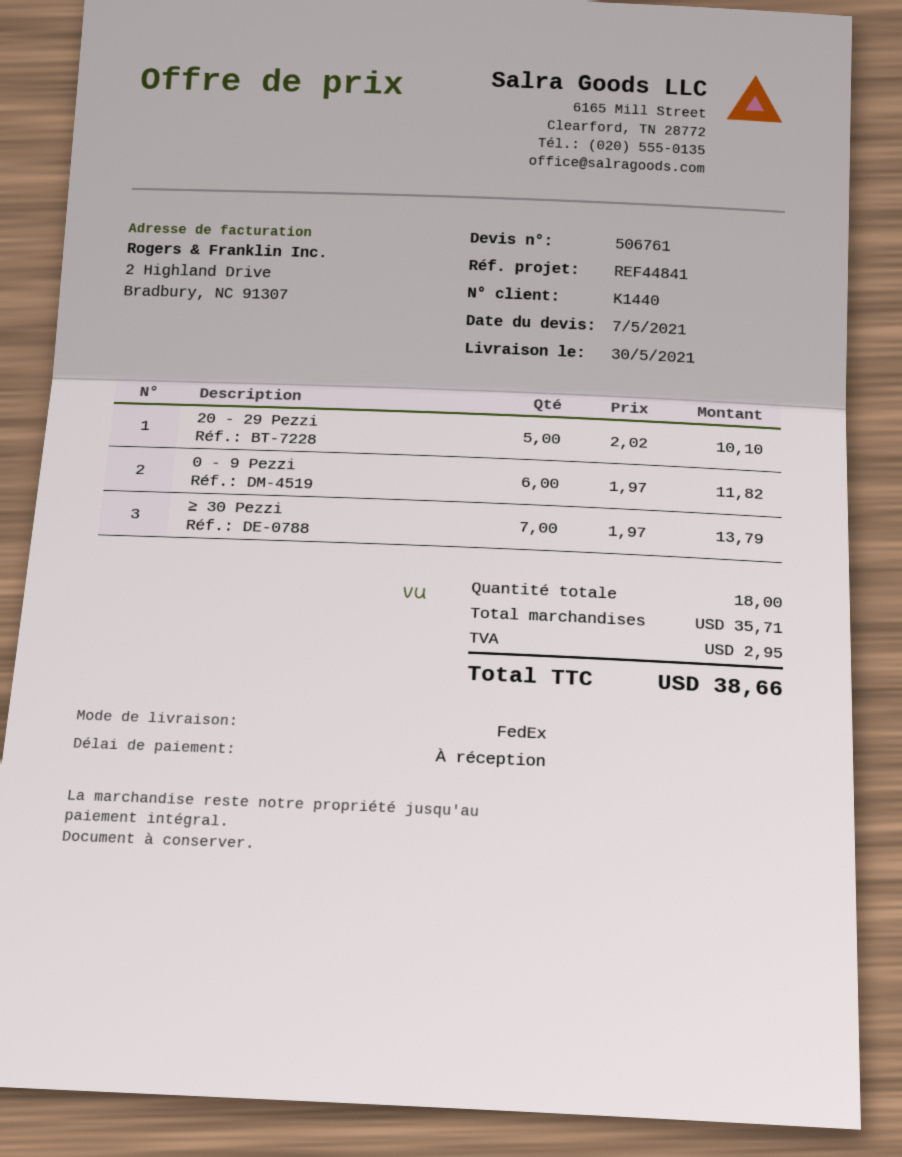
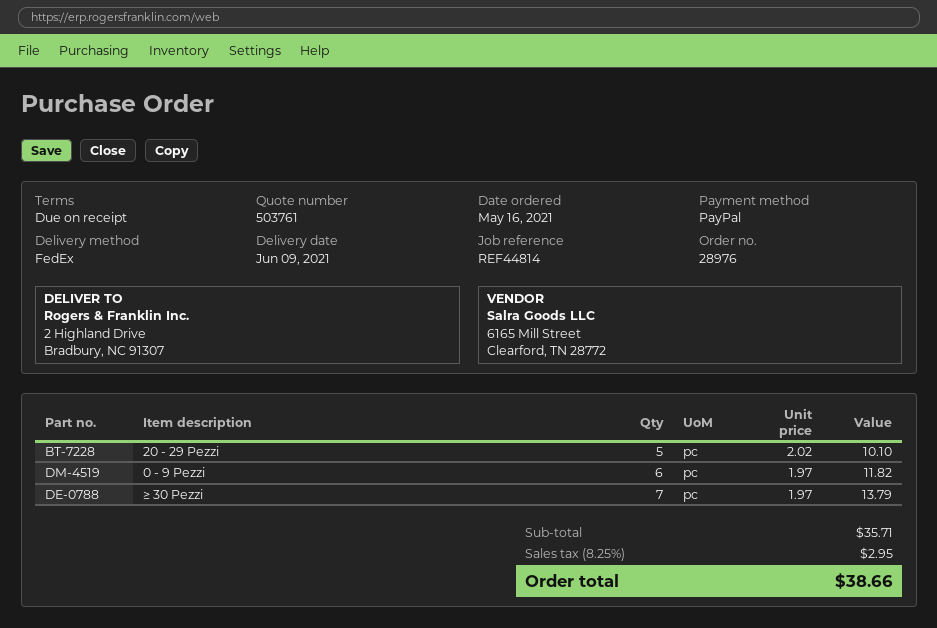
quote number: 506761 -> 503761
delivery date: 2021-05-30 -> 2021-06-09
reference: REF44841 -> REF44814

